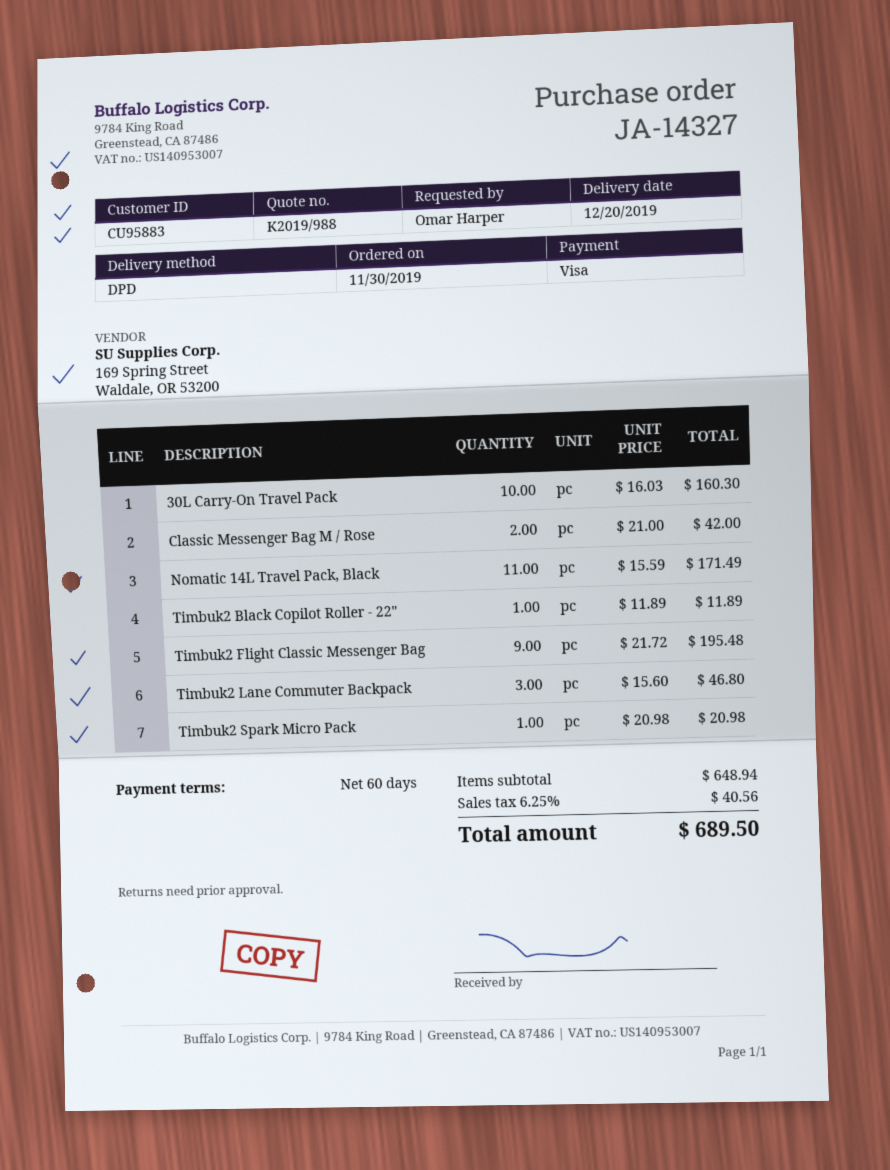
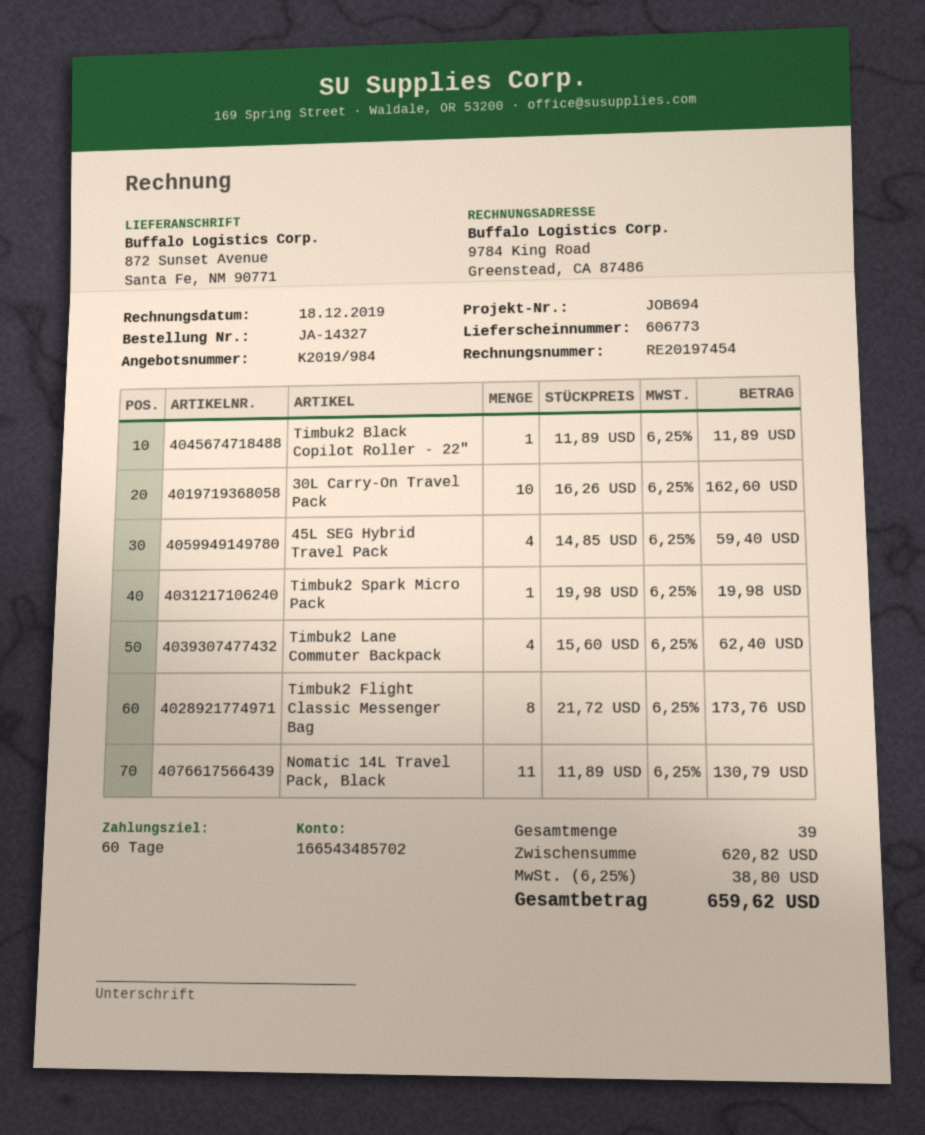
quote number: K2019/988 -> K2019/984
30L Carry-On Travel Pack: 10 x 16.03 = 160.30 -> 10 x 16.26 = 162.60
Classic Messenger Bag M / Rose: 2 x 21.00 = 42.00 -> none
Nomatic 14L Travel Pack, Black: 11 x 15.59 = 171.49 -> 11 x 11.89 = 130.79
Timbuk2 Flight Classic Messenger Bag: 9 x 21.72 = 195.48 -> 8 x 21.72 = 173.76
Timbuk2 Lane Commuter Backpack: 3 x 15.60 = 46.80 -> 4 x 15.60 = 62.40
Timbuk2 Spark Micro Pack: 1 x 20.98 = 20.98 -> 1 x 19.98 = 19.98
45L SEG Hybrid Travel Pack: none -> 4 x 14.85 = 59.40
subtotal: 648.94 -> 620.82
tax: 6.25% = 40.56 -> 6.25% = 38.80
total: 689.50 -> 659.62

